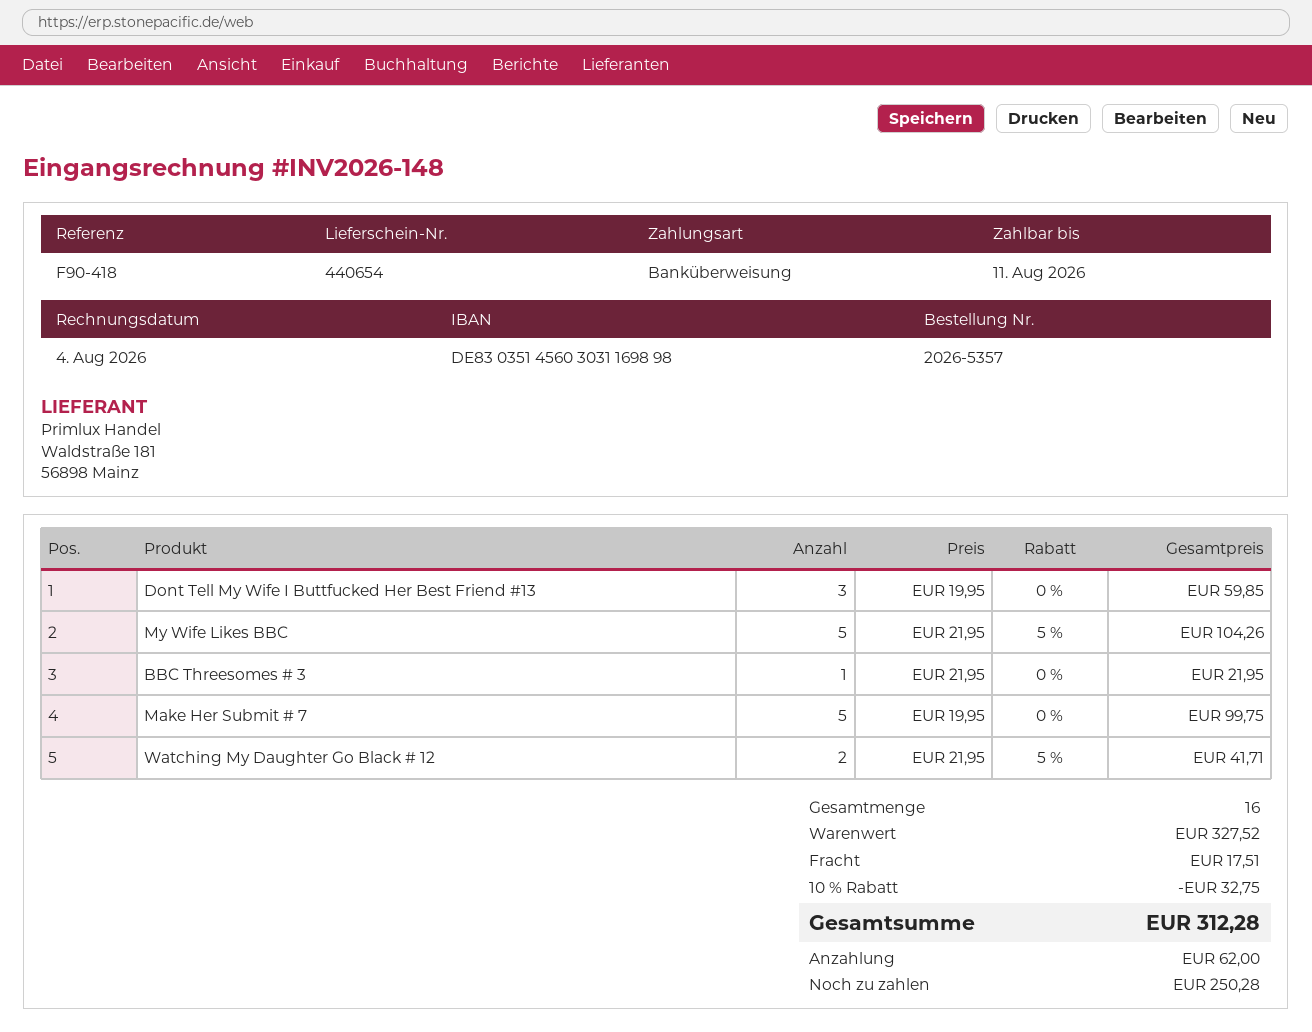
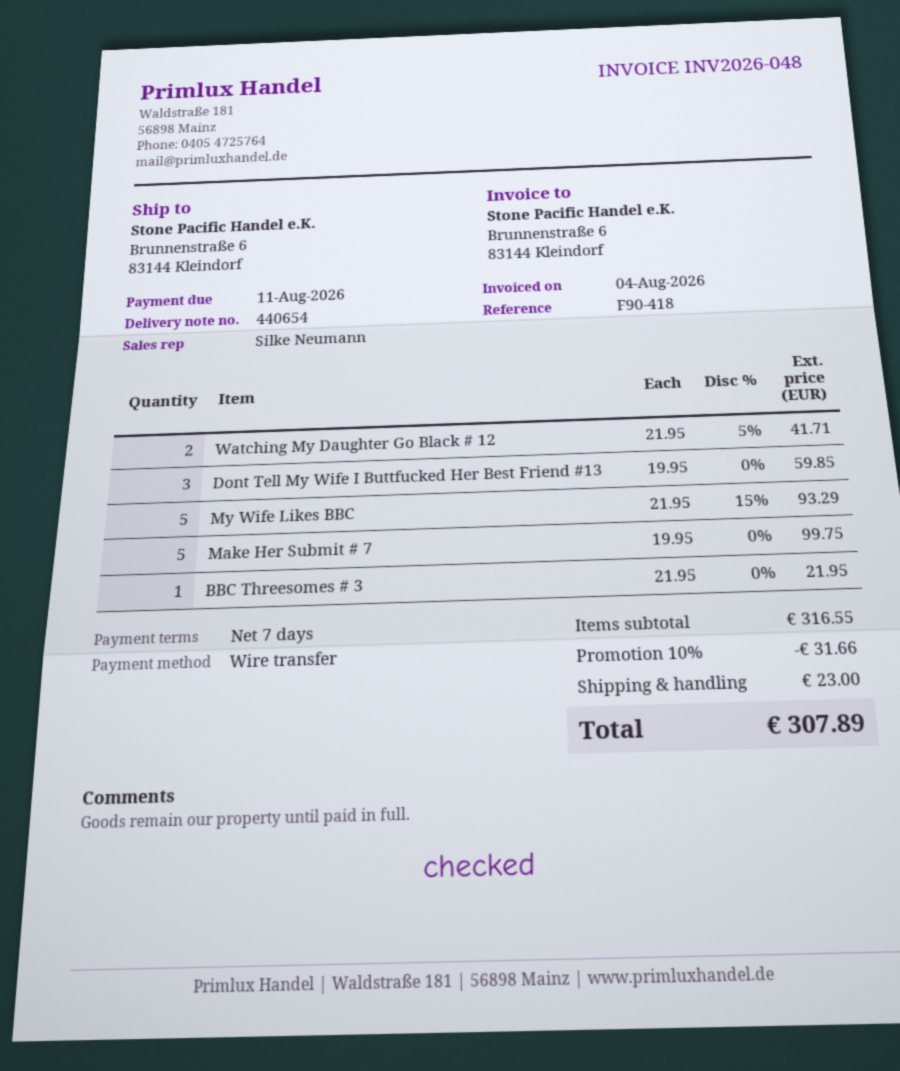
invoice number: INV2026-148 -> INV2026-048
My Wife Likes BBC: 5 x 21.95 - 5% = 104.26 -> 5 x 21.95 - 15% = 93.29
subtotal: 327.52 -> 316.55
discount: 10% = 32.75 -> 10% = 31.66
shipping: 17.51 -> 23.00
total: 312.28 -> 307.89

